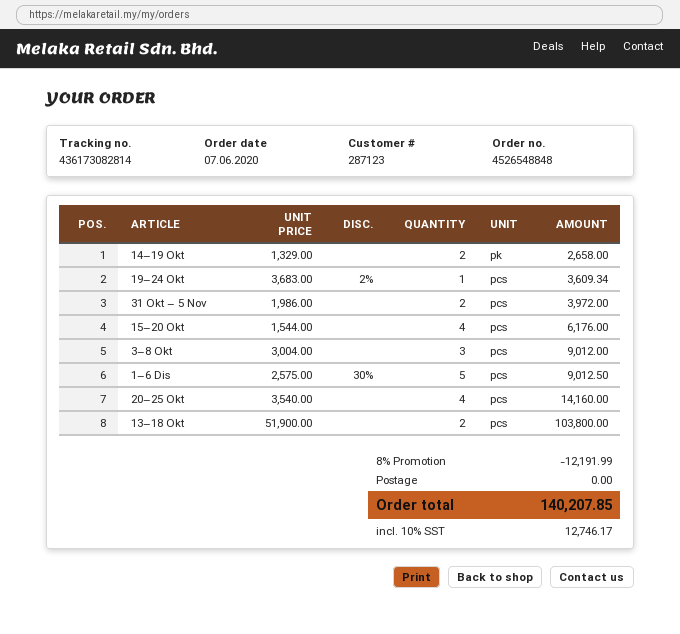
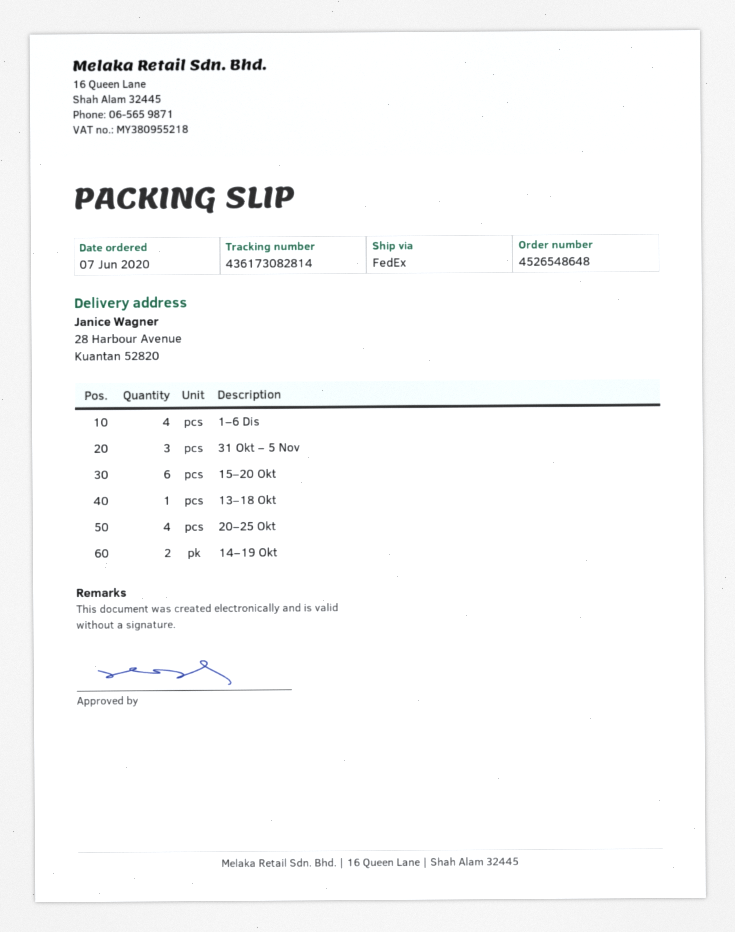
order number: 4526548848 -> 4526548648
19–24 Okt: 1 -> none
31 Okt – 5 Nov: 2 -> 3
15–20 Okt: 4 -> 6
3–8 Okt: 3 -> none
1–6 Dis: 5 -> 4
13–18 Okt: 2 -> 1

